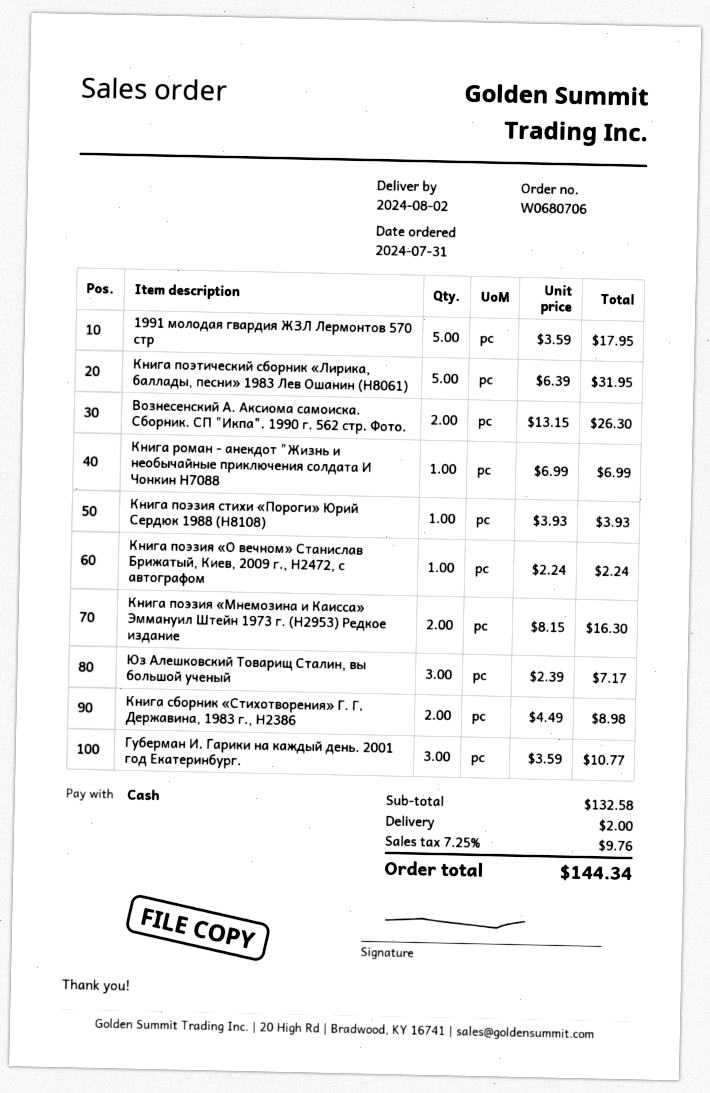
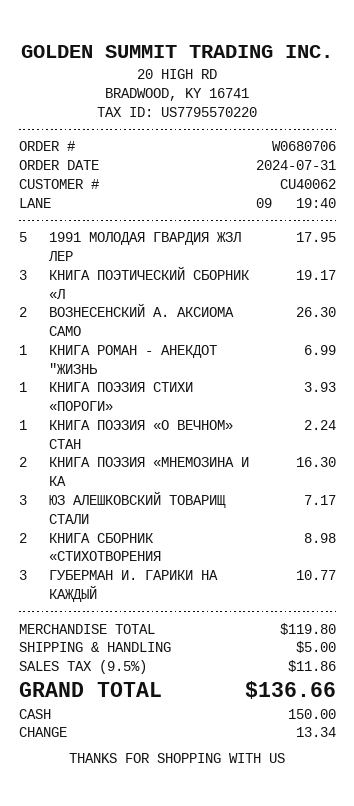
Книга поэтический сборник «Лирика, баллады, песни» 1983 Лев Ошанин (Н8061): 5 for 31.95 -> 3 for 19.17
subtotal: 132.58 -> 119.80
shipping: 2.00 -> 5.00
tax: 7.25% = 9.76 -> 9.5% = 11.86
total: 144.34 -> 136.66

